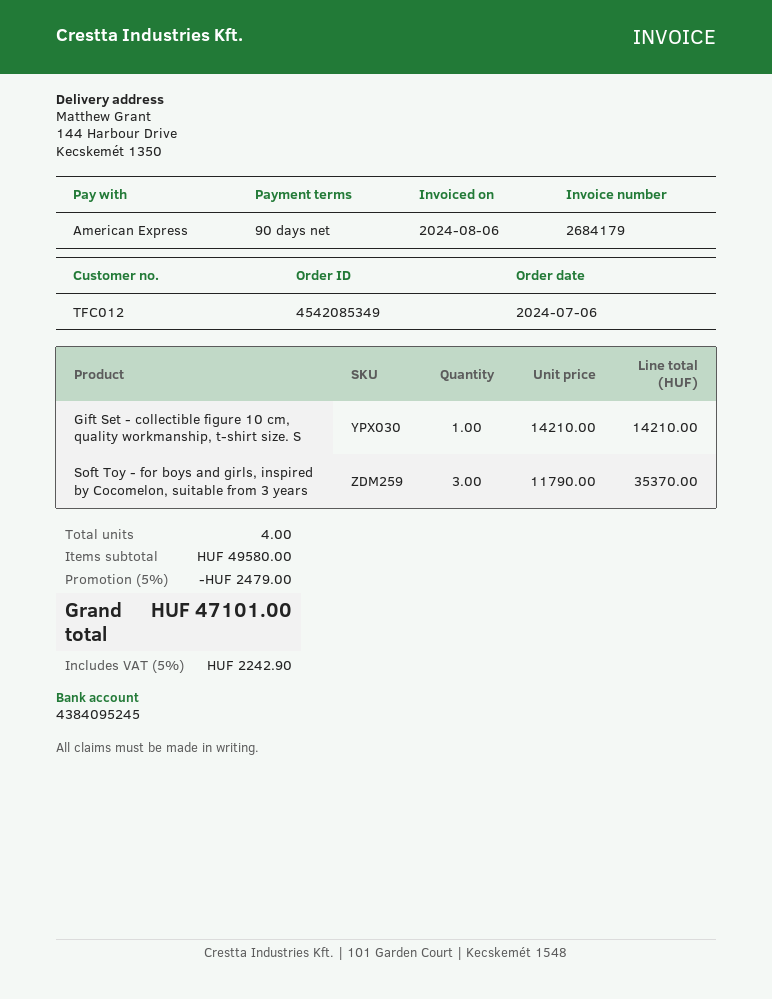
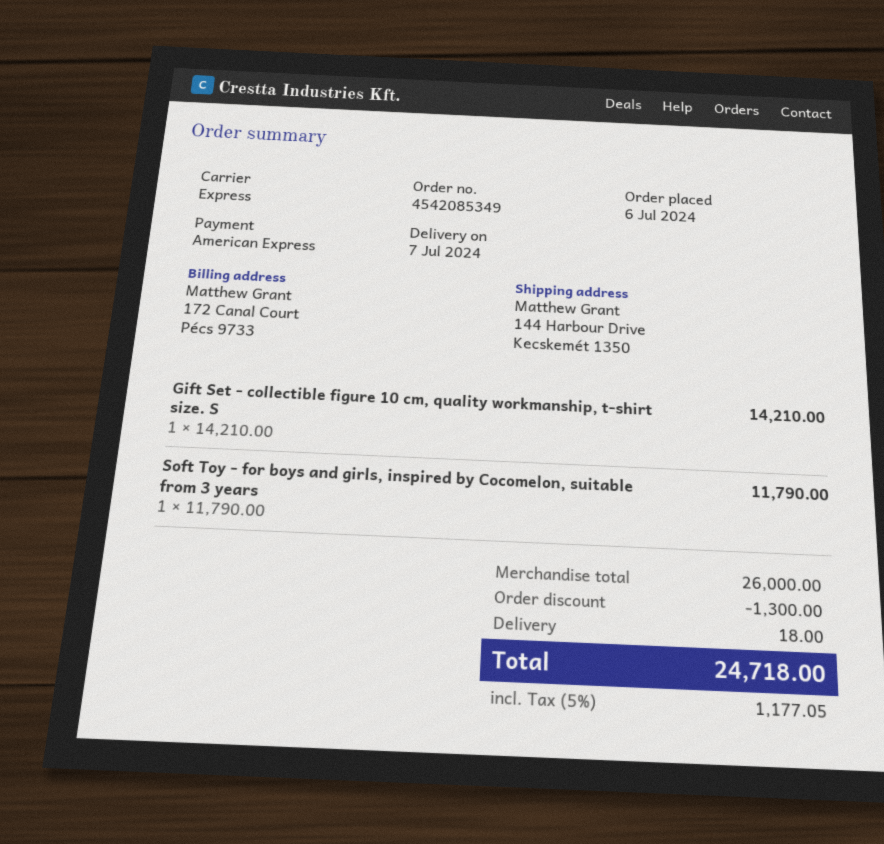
Soft Toy - for boys and girls, inspired by Cocomelon, suitable from 3 years: 3 x 11790.00 = 35370.00 -> 1 x 11790.00 = 11790.00
subtotal: 49580.00 -> 26000.00
discount: 2479.00 -> 1300.00
shipping: none -> 18.00
tax: 5% = 2242.90 -> 5% = 1177.05
total: 47101.00 -> 24718.00

